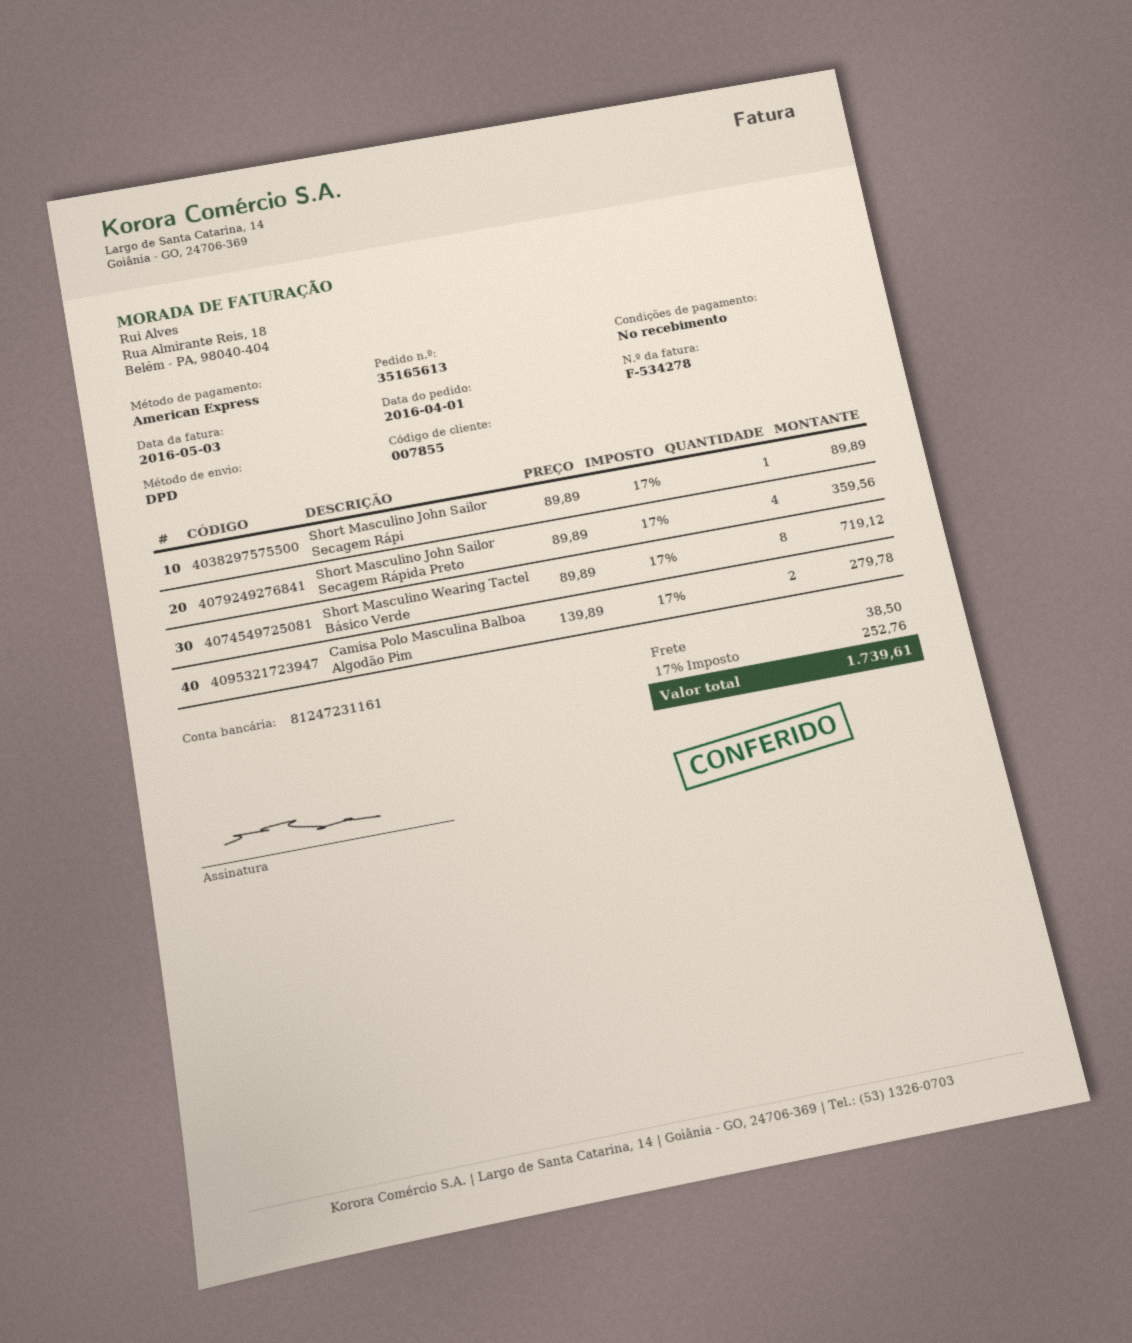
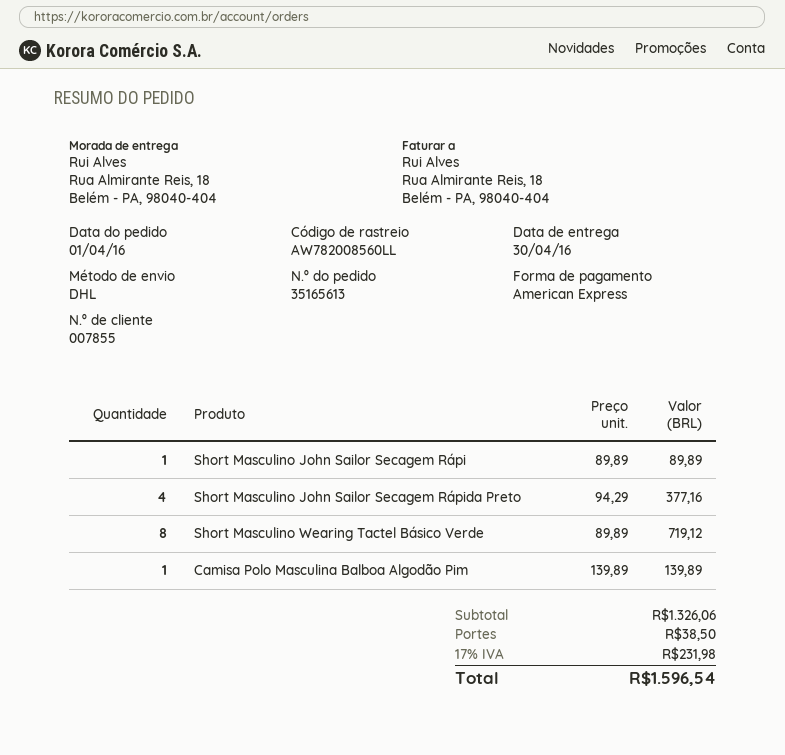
shipping method: DPD -> DHL
Short Masculino John Sailor Secagem Rápida Preto: 4 x 89.89 = 359.56 -> 4 x 94.29 = 377.16
Camisa Polo Masculina Balboa Algodão Pim: 2 x 139.89 = 279.78 -> 1 x 139.89 = 139.89
tax: 17% = 252.76 -> 17% = 231.98
total: 1739.61 -> 1596.54

